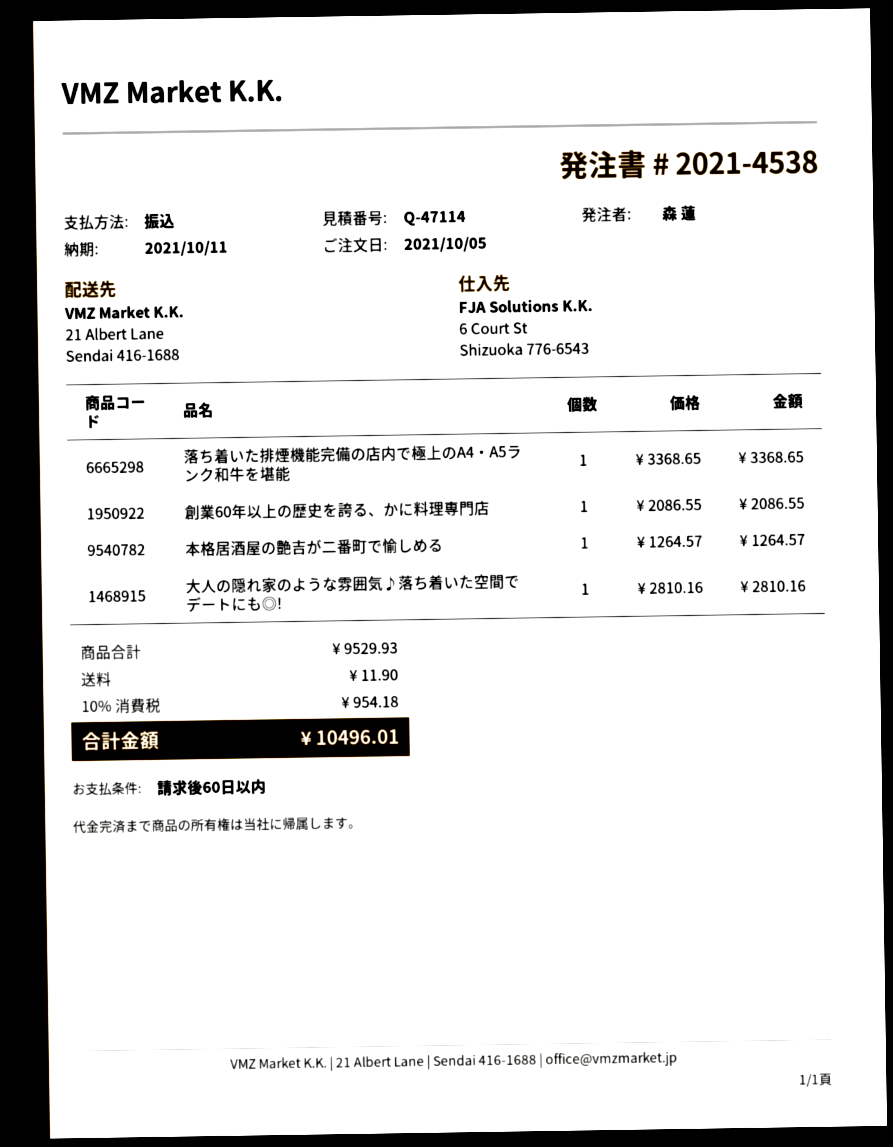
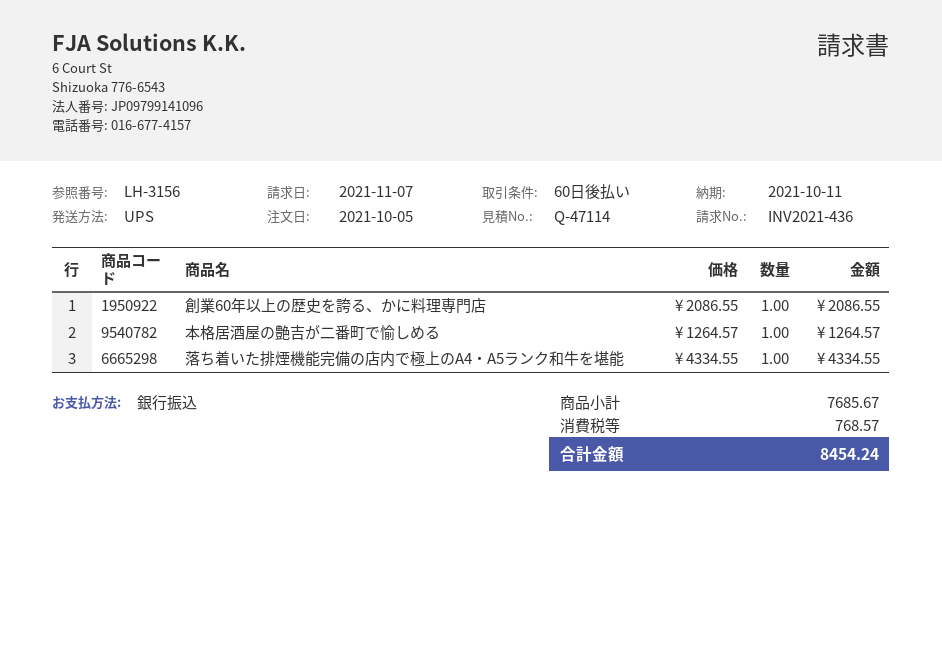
落ち着いた排煙機能完備の店内で極上のA4・A5ランク和牛を堪能: 1 x 3368.65 = 3368.65 -> 1 x 4334.55 = 4334.55
大人の隠れ家のような雰囲気♪落ち着いた空間でデートにも◎!: 1 x 2810.16 = 2810.16 -> none
subtotal: 9529.93 -> 7685.67
shipping: 11.90 -> none
tax: 954.18 -> 768.57
total: 10496.01 -> 8454.24

